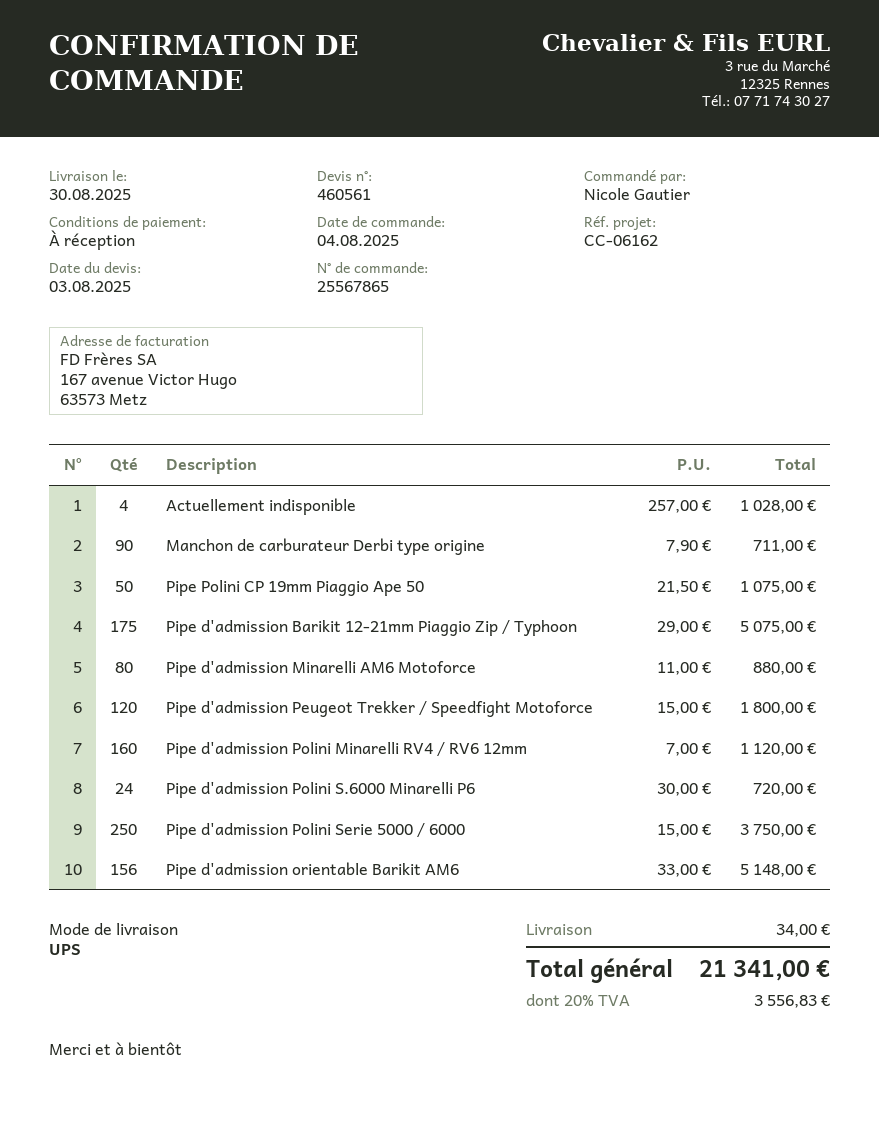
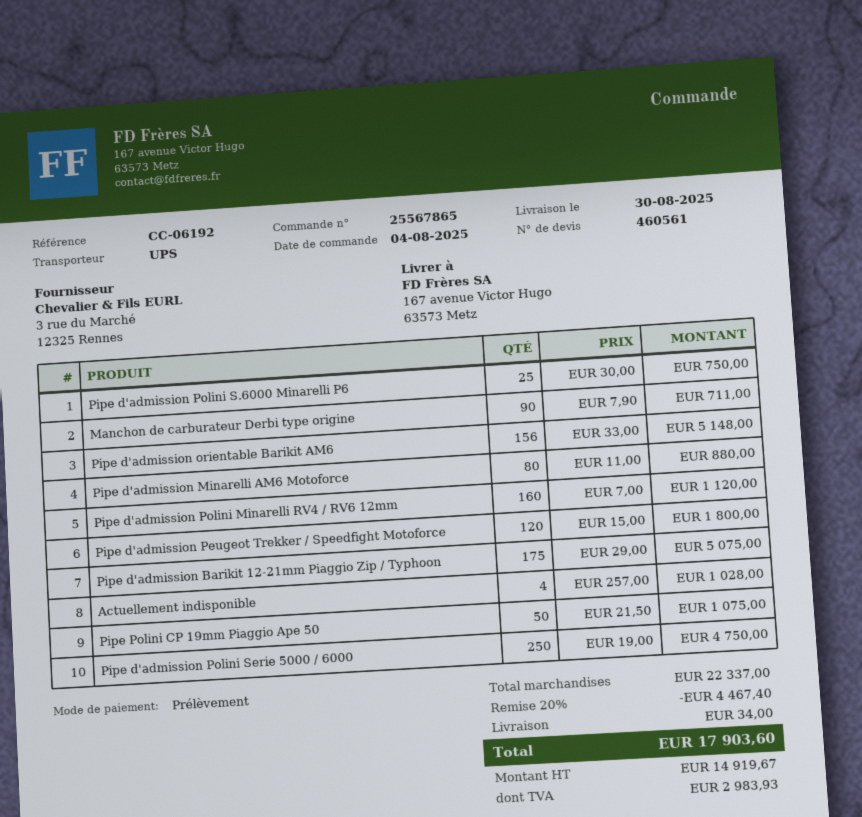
reference: CC-06162 -> CC-06192
Pipe d'admission Polini S.6000 Minarelli P6: 24 x 30.00 = 720.00 -> 25 x 30.00 = 750.00
Pipe d'admission Polini Serie 5000 / 6000: 250 x 15.00 = 3750.00 -> 250 x 19.00 = 4750.00
discount: none -> 20% = 4467.40
tax: 3556.83 -> 2983.93
total: 21341.00 -> 17903.60

